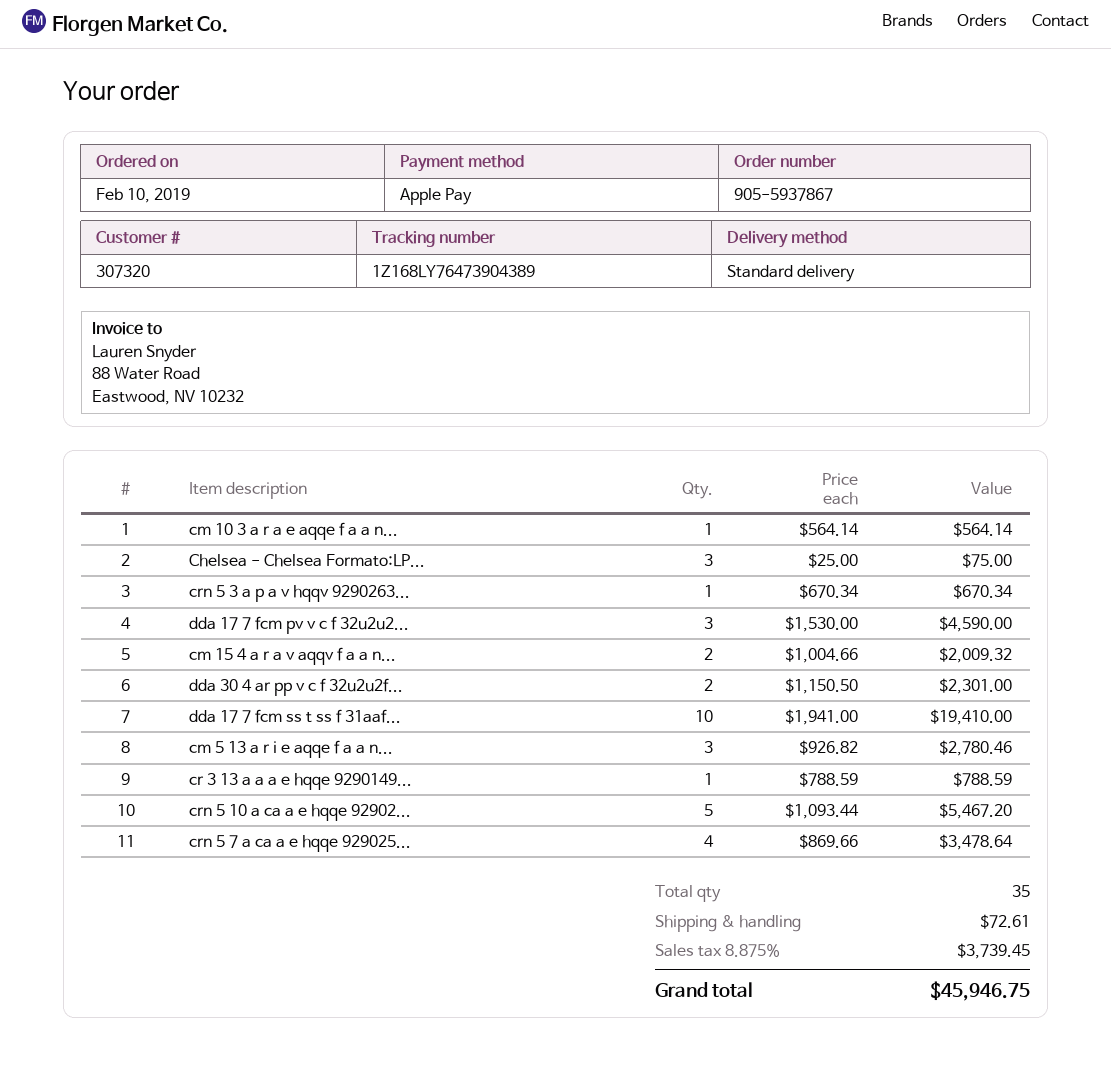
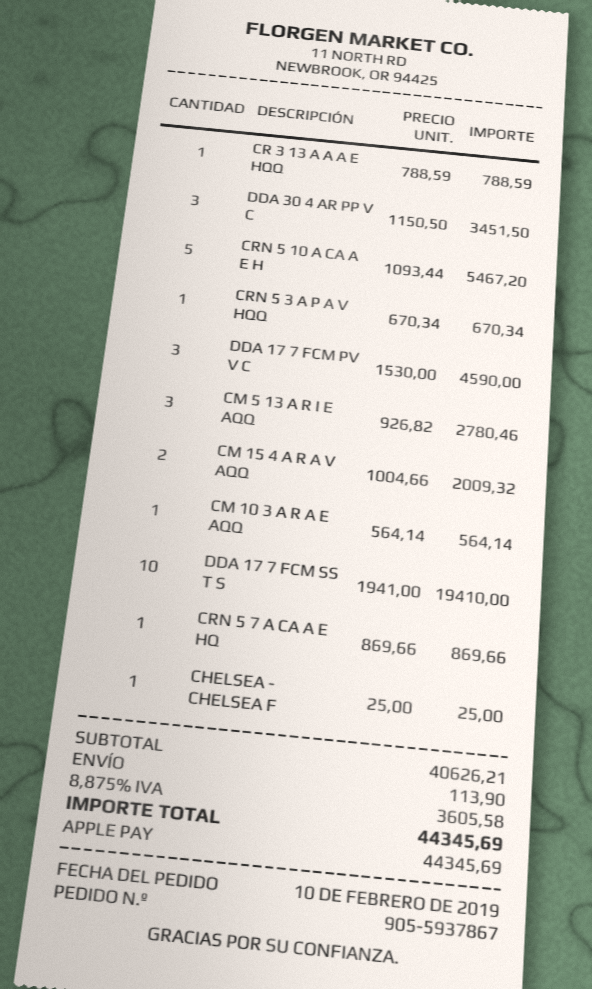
Chelsea - Chelsea Formato:LP...: 3 x 25.00 = 75.00 -> 1 x 25.00 = 25.00
dda 30 4 ar pp v c f 32u2u2f...: 2 x 1150.50 = 2301.00 -> 3 x 1150.50 = 3451.50
crn 5 7 a ca a e hqqe 929025...: 4 x 869.66 = 3478.64 -> 1 x 869.66 = 869.66
shipping: 72.61 -> 113.90
tax: 8.875% = 3739.45 -> 8.875% = 3605.58
total: 45946.75 -> 44345.69

